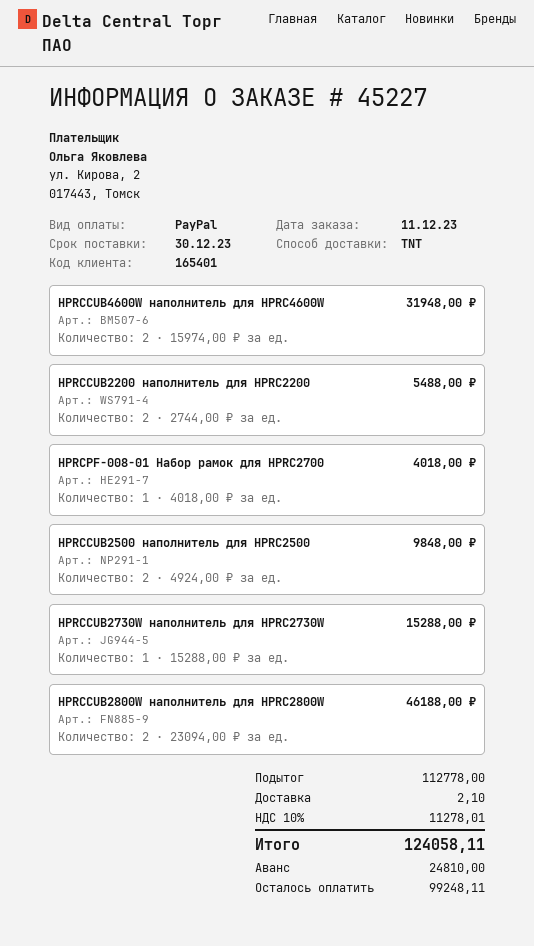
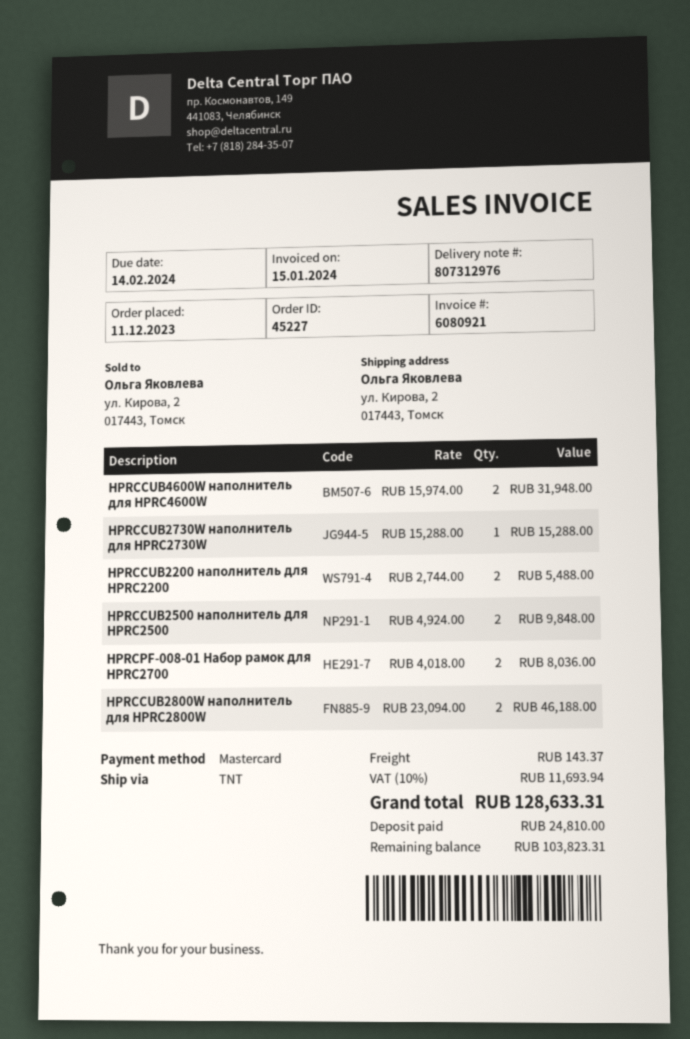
payment method: PayPal -> Mastercard
HPRCPF-008-01 Набор рамок для HPRC2700: 1 x 4018.00 = 4018.00 -> 2 x 4018.00 = 8036.00
shipping: 2.10 -> 143.37
tax: 10% = 11278.01 -> 10% = 11693.94
total: 124058.11 -> 128633.31
balance: 99248.11 -> 103823.31

